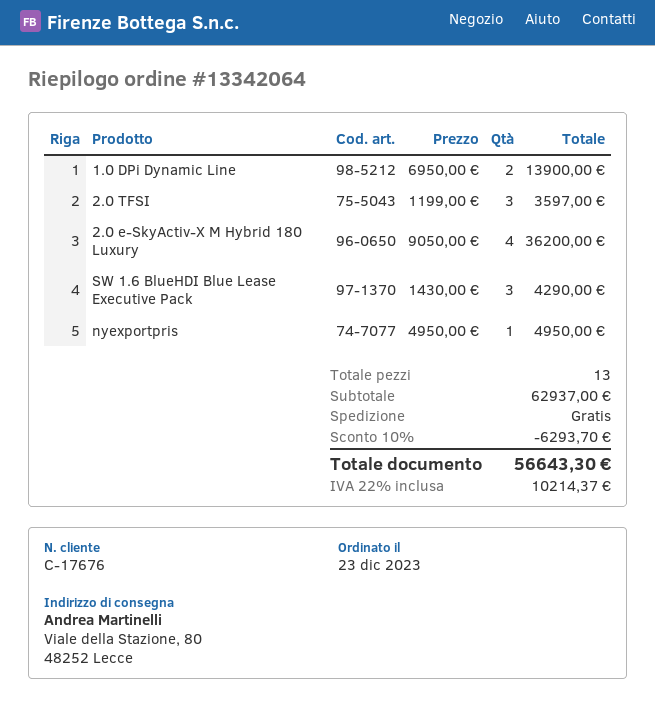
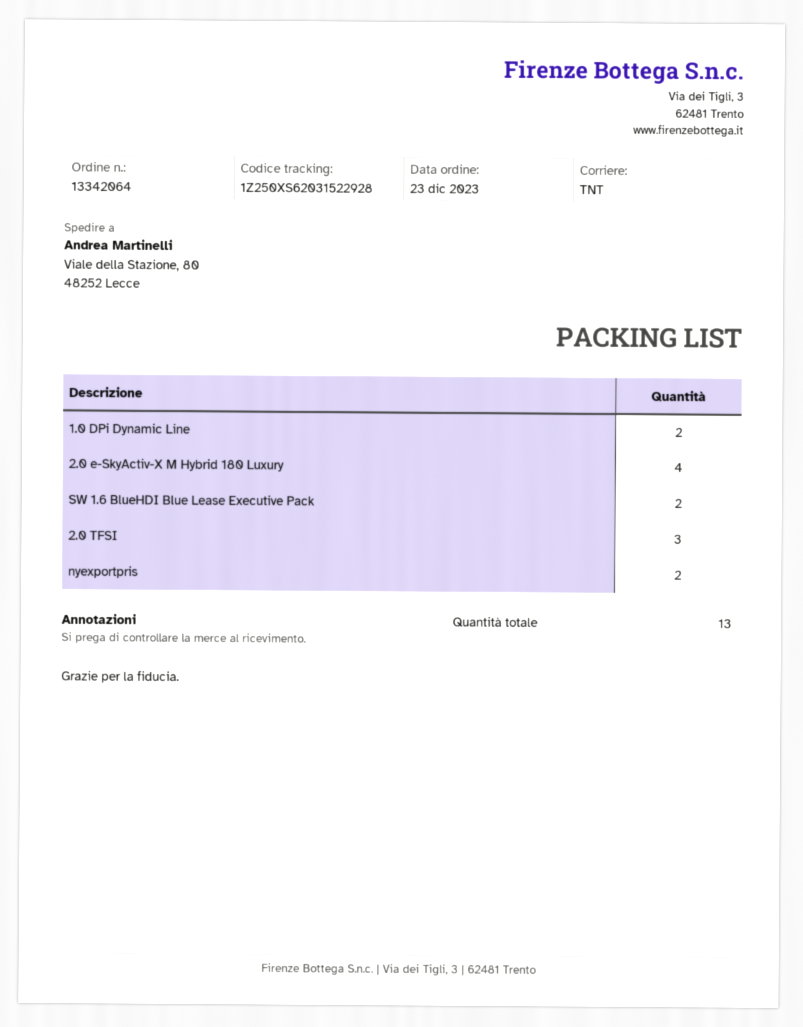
SW 1.6 BlueHDI Blue Lease Executive Pack: 3 -> 2
nyexportpris: 1 -> 2

